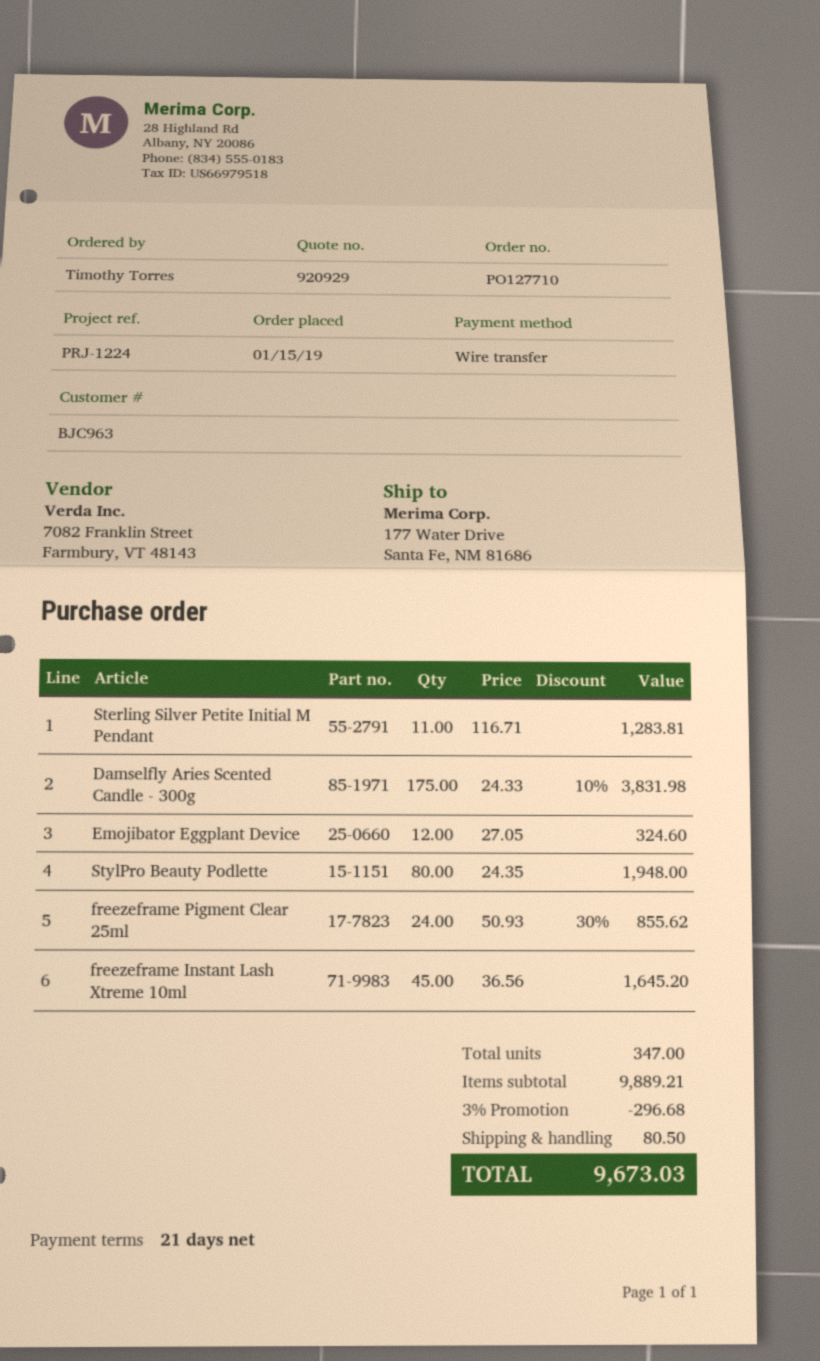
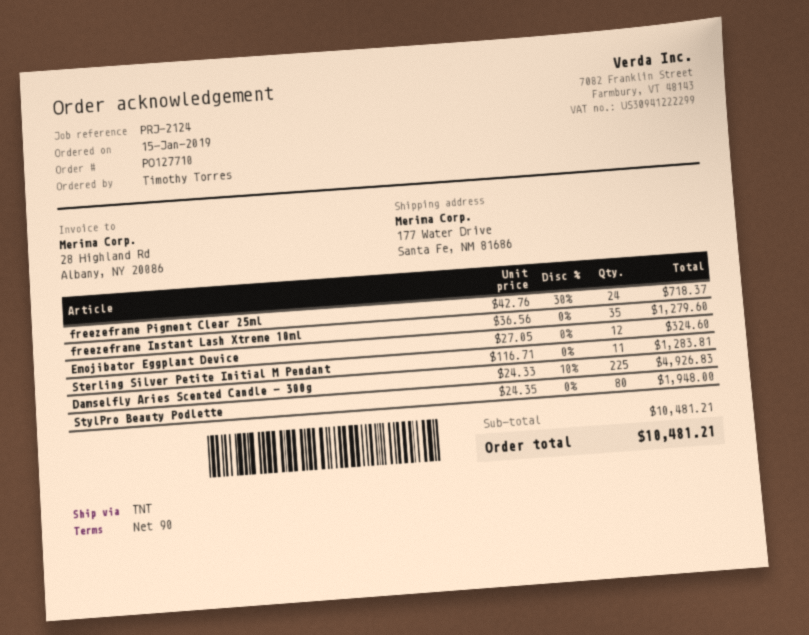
payment terms: 21 days -> 90 days
reference: PRJ-1224 -> PRJ-2124
Damselfly Aries Scented Candle - 300g: 175 x 24.33 - 10% = 3831.98 -> 225 x 24.33 - 10% = 4926.83
freezeframe Pigment Clear 25ml: 24 x 50.93 - 30% = 855.62 -> 24 x 42.76 - 30% = 718.37
freezeframe Instant Lash Xtreme 10ml: 45 x 36.56 = 1645.20 -> 35 x 36.56 = 1279.60
subtotal: 9889.21 -> 10481.21
discount: 3% = 296.68 -> none
shipping: 80.50 -> none
total: 9673.03 -> 10481.21

